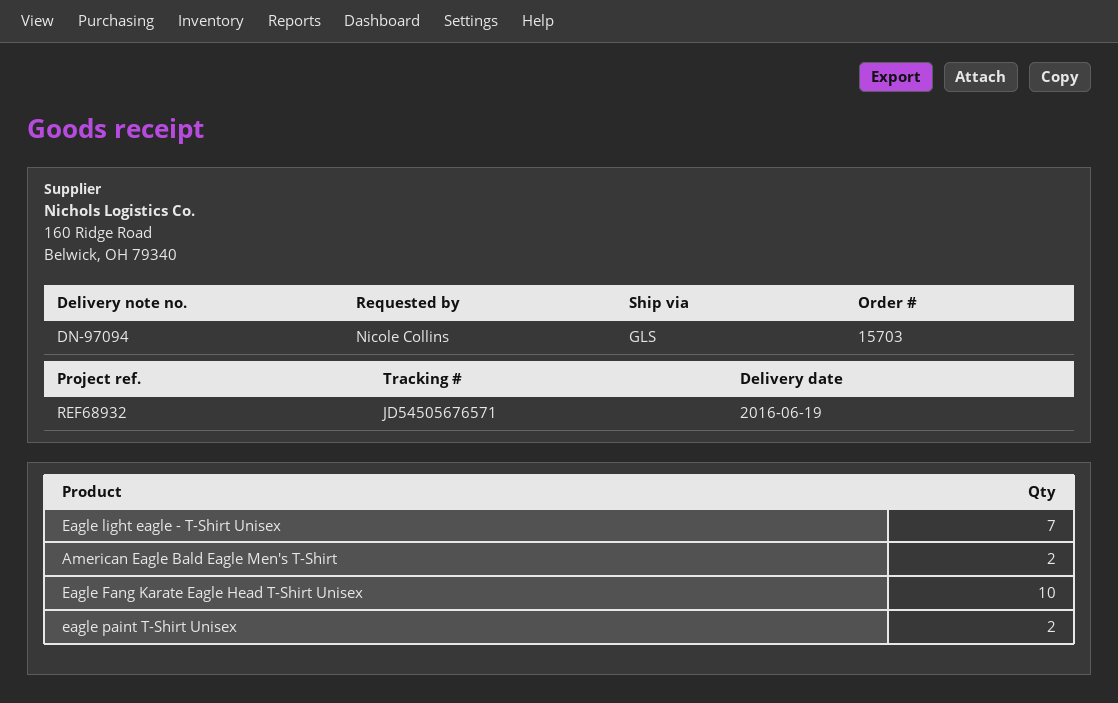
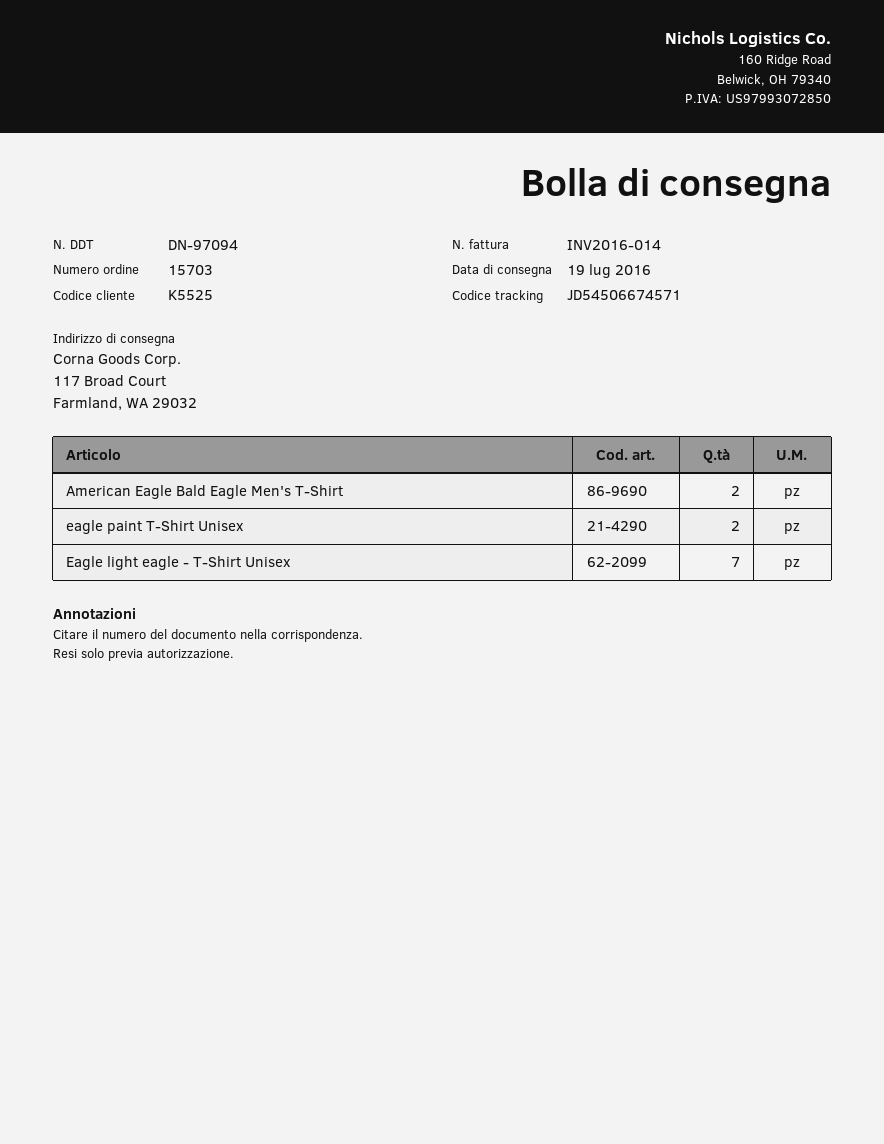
delivery date: 2016-06-19 -> 2016-07-19
tracking number: JD54505676571 -> JD54506674571
Eagle Fang Karate Eagle Head T-Shirt Unisex: 10 -> none

